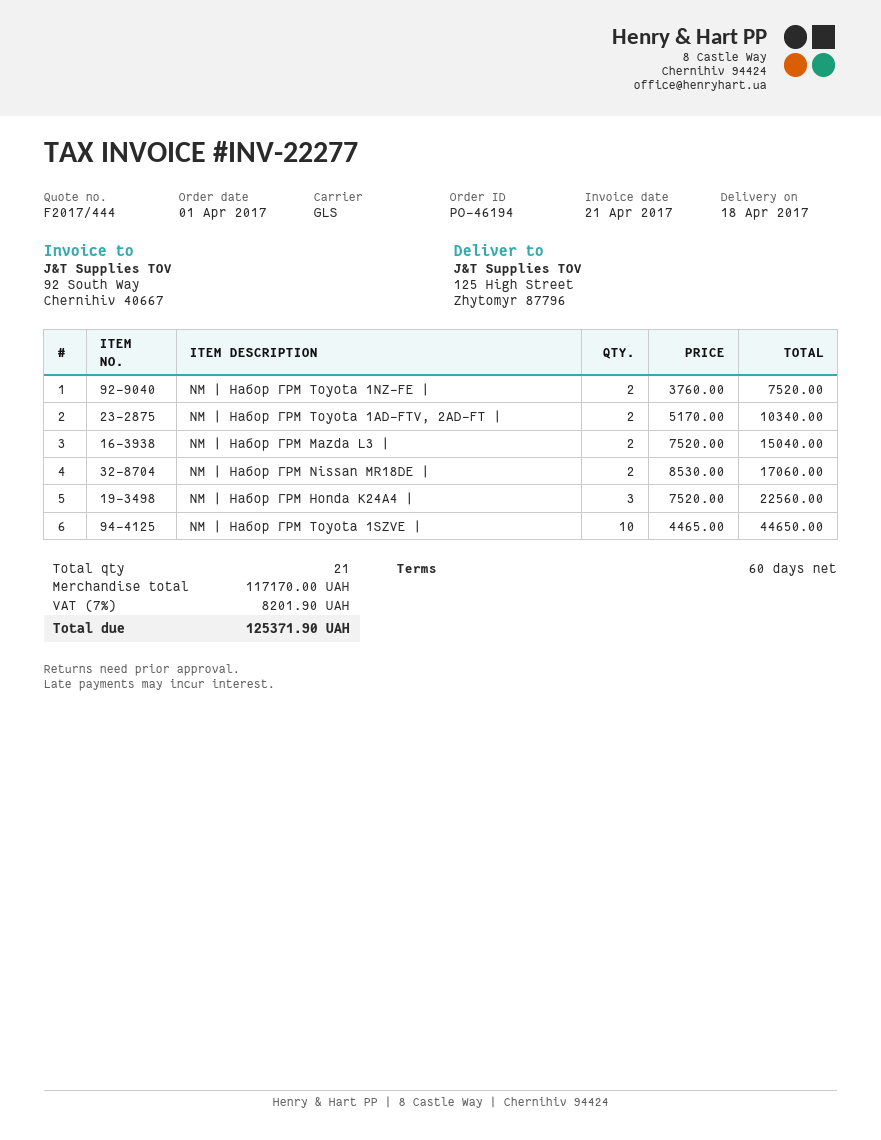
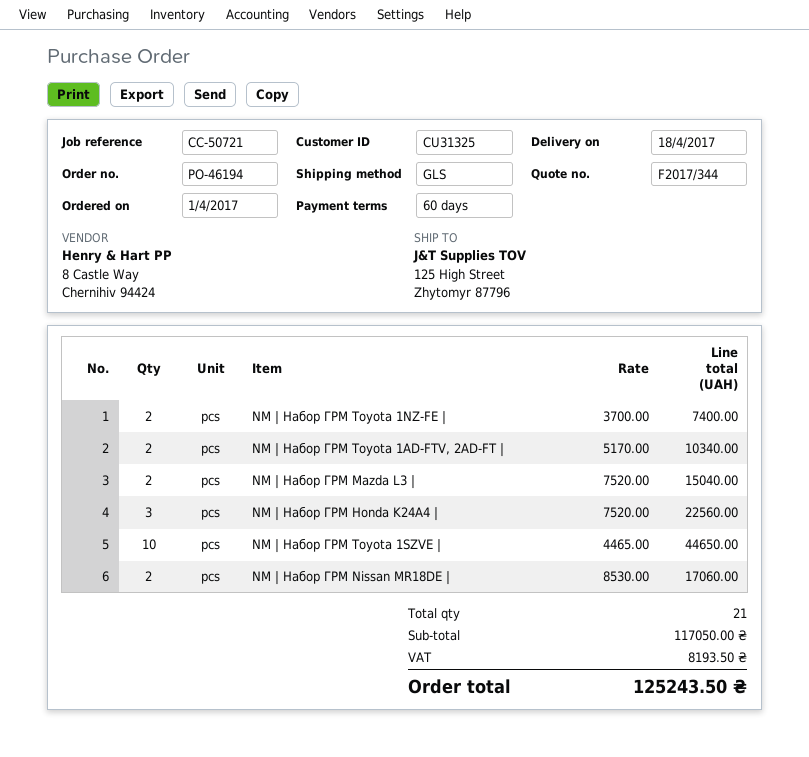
quote number: F2017/444 -> F2017/344
NM | Набор ГРМ Toyota 1NZ-FE |: 2 x 3760.00 = 7520.00 -> 2 x 3700.00 = 7400.00
subtotal: 117170.00 -> 117050.00
tax: 8201.90 -> 8193.50
total: 125371.90 -> 125243.50

